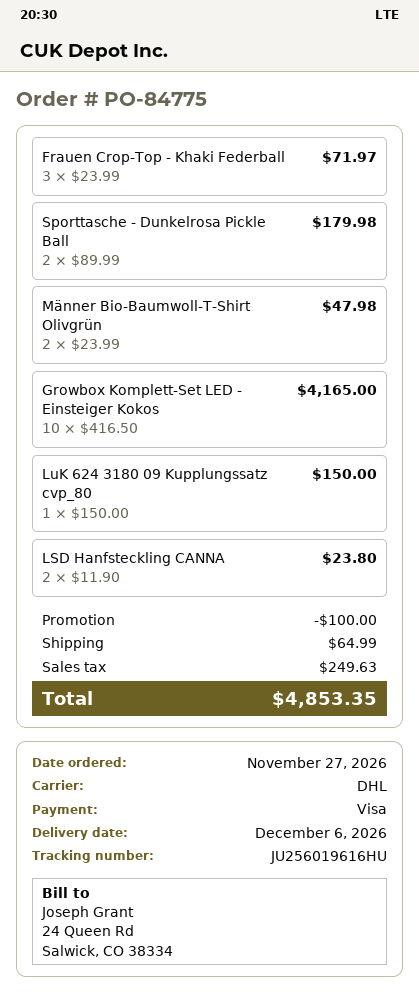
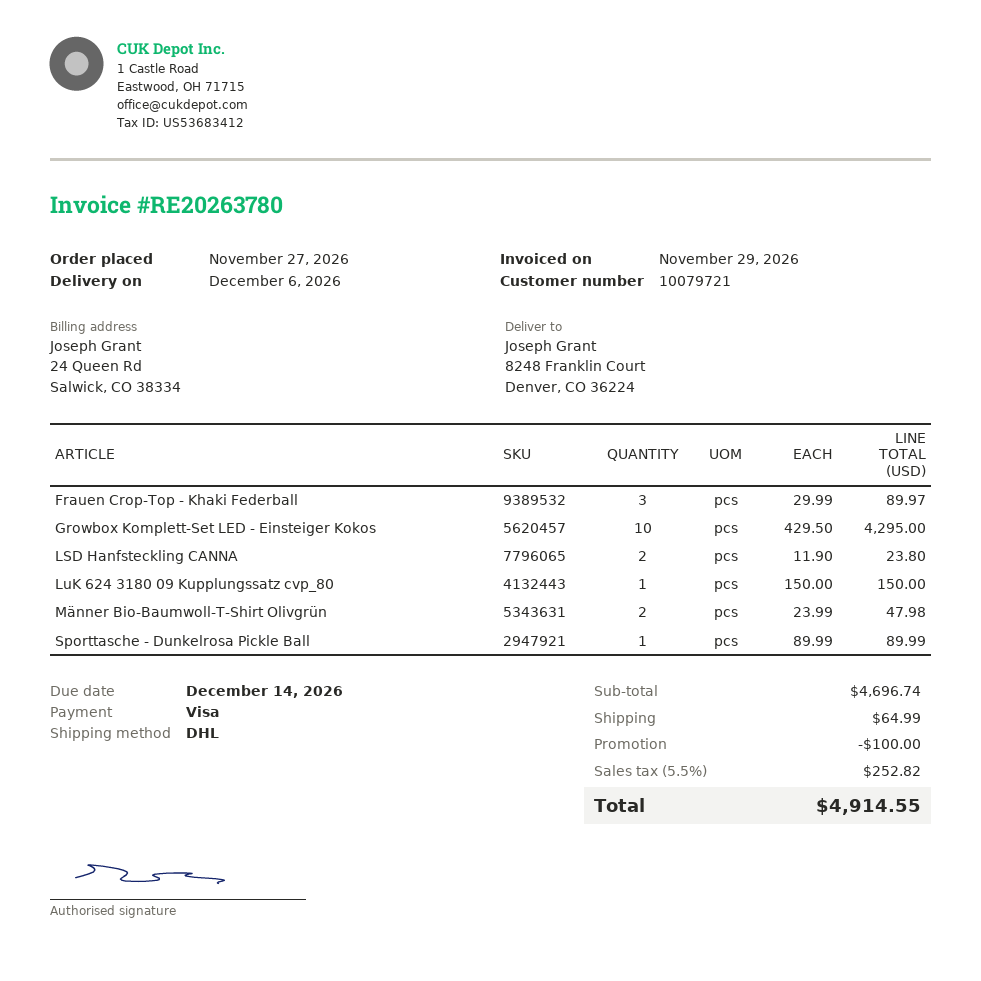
Frauen Crop-Top - Khaki Federball: 3 x 23.99 = 71.97 -> 3 x 29.99 = 89.97
Sporttasche - Dunkelrosa Pickle Ball: 2 x 89.99 = 179.98 -> 1 x 89.99 = 89.99
Growbox Komplett-Set LED - Einsteiger Kokos: 10 x 416.50 = 4165.00 -> 10 x 429.50 = 4295.00
tax: 249.63 -> 252.82
total: 4853.35 -> 4914.55

